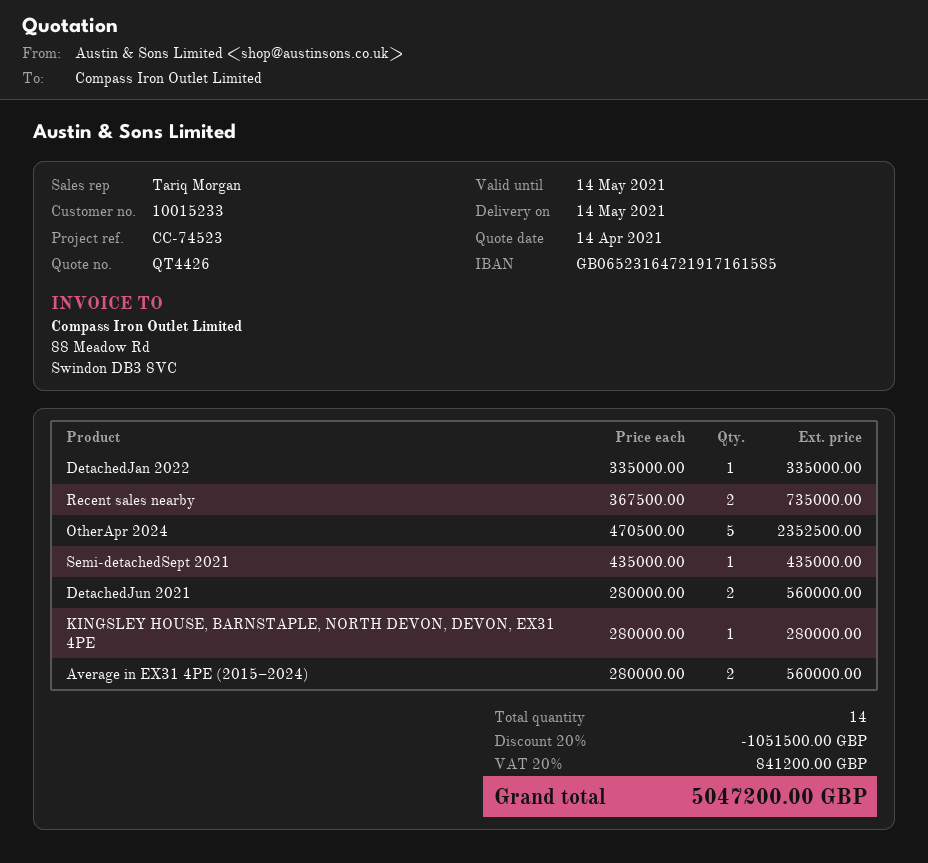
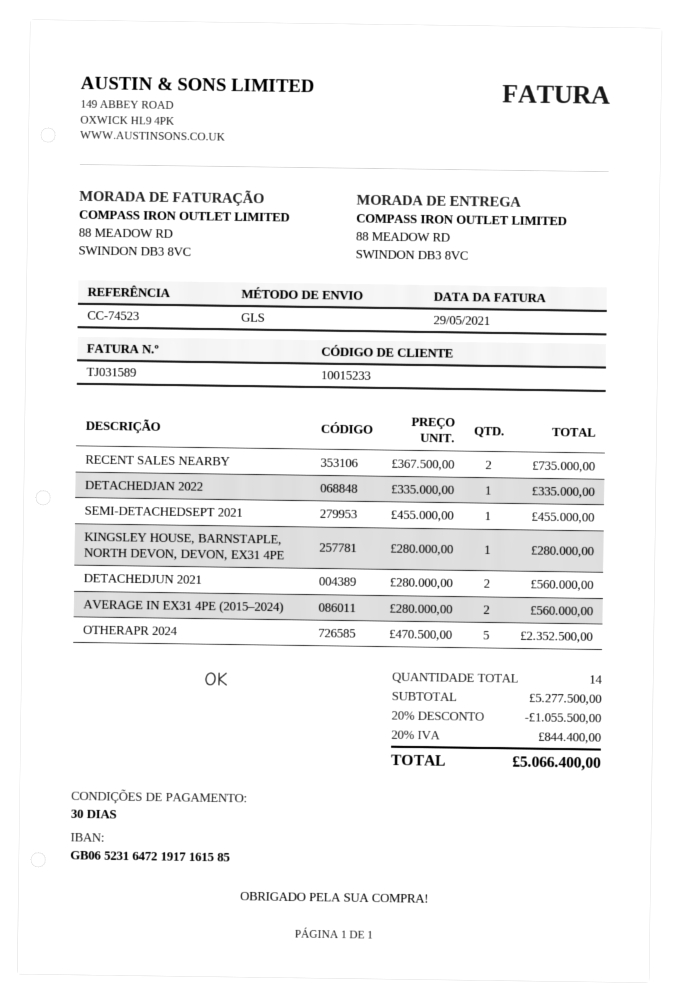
Semi-detachedSept 2021: 1 x 435000.00 = 435000.00 -> 1 x 455000.00 = 455000.00
discount: 20% = 1051500.00 -> 20% = 1055500.00
tax: 20% = 841200.00 -> 20% = 844400.00
total: 5047200.00 -> 5066400.00

